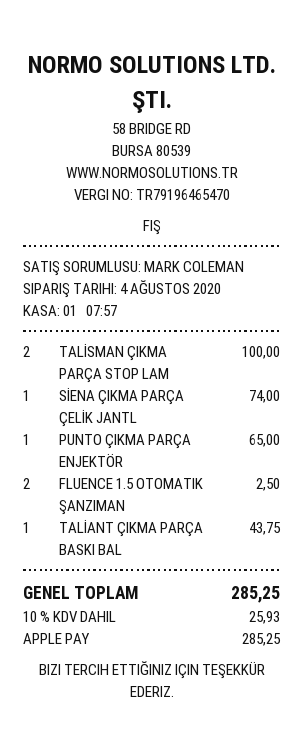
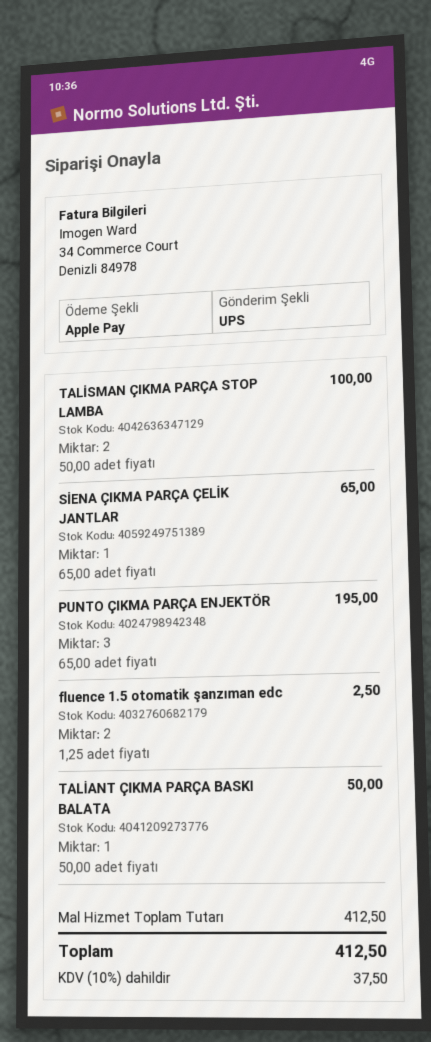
SİENA ÇIKMA PARÇA ÇELİK JANTL: 1 for 74.00 -> 1 for 65.00
PUNTO ÇIKMA PARÇA ENJEKTÖR: 1 for 65.00 -> 3 for 195.00
TALİANT ÇIKMA PARÇA BASKI BAL: 1 for 43.75 -> 1 for 50.00
tax: 10% = 25.93 -> 10% = 37.50
total: 285.25 -> 412.50

